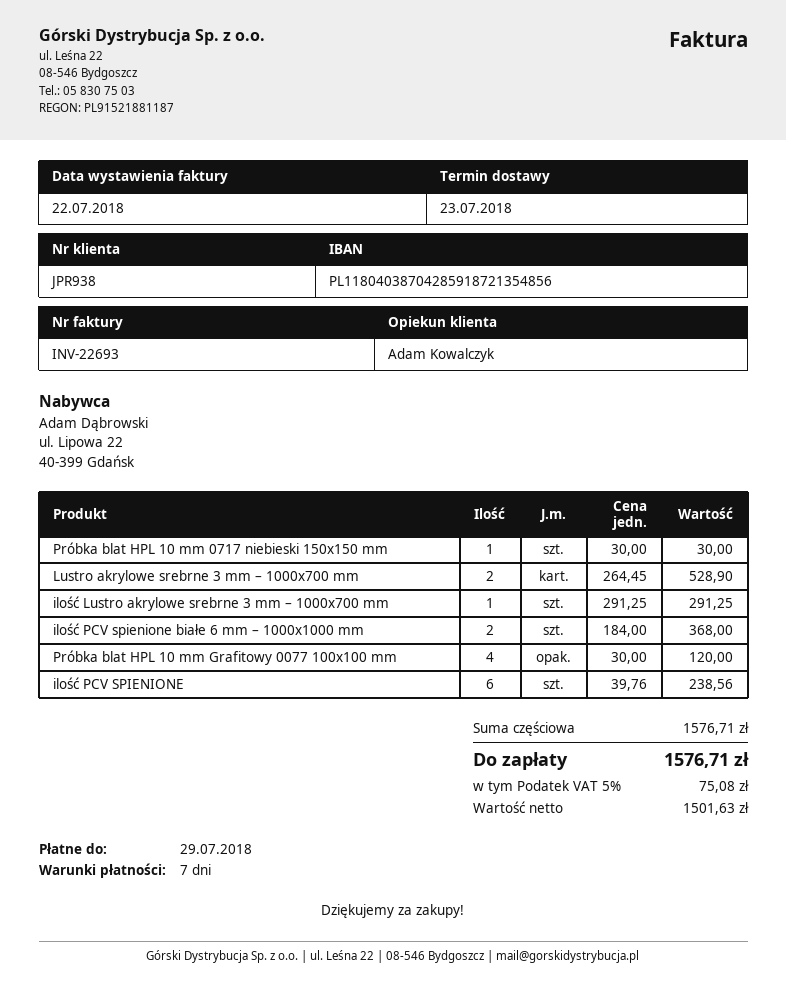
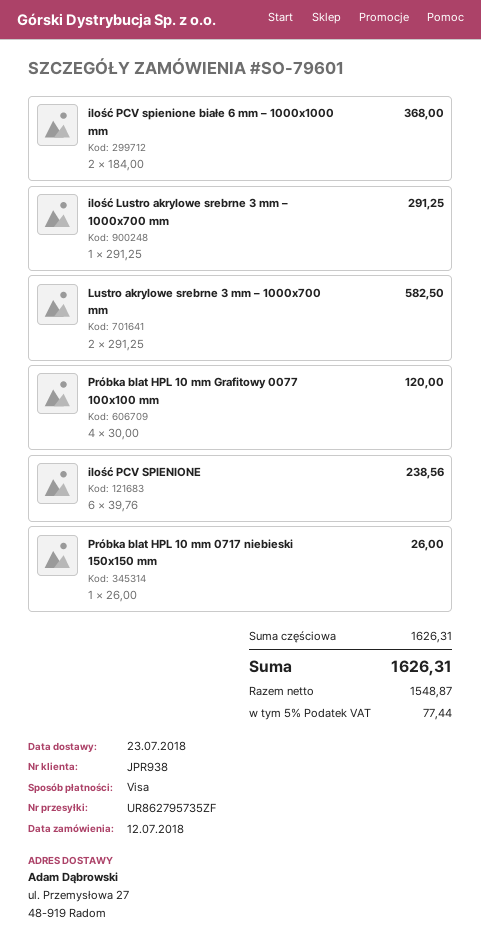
Próbka blat HPL 10 mm 0717 niebieski 150x150 mm: 1 x 30.00 = 30.00 -> 1 x 26.00 = 26.00
Lustro akrylowe srebrne 3 mm – 1000x700 mm: 2 x 264.45 = 528.90 -> 2 x 291.25 = 582.50
subtotal: 1576.71 -> 1626.31
net: 1501.63 -> 1548.87
tax: 5% = 75.08 -> 5% = 77.44
total: 1576.71 -> 1626.31

